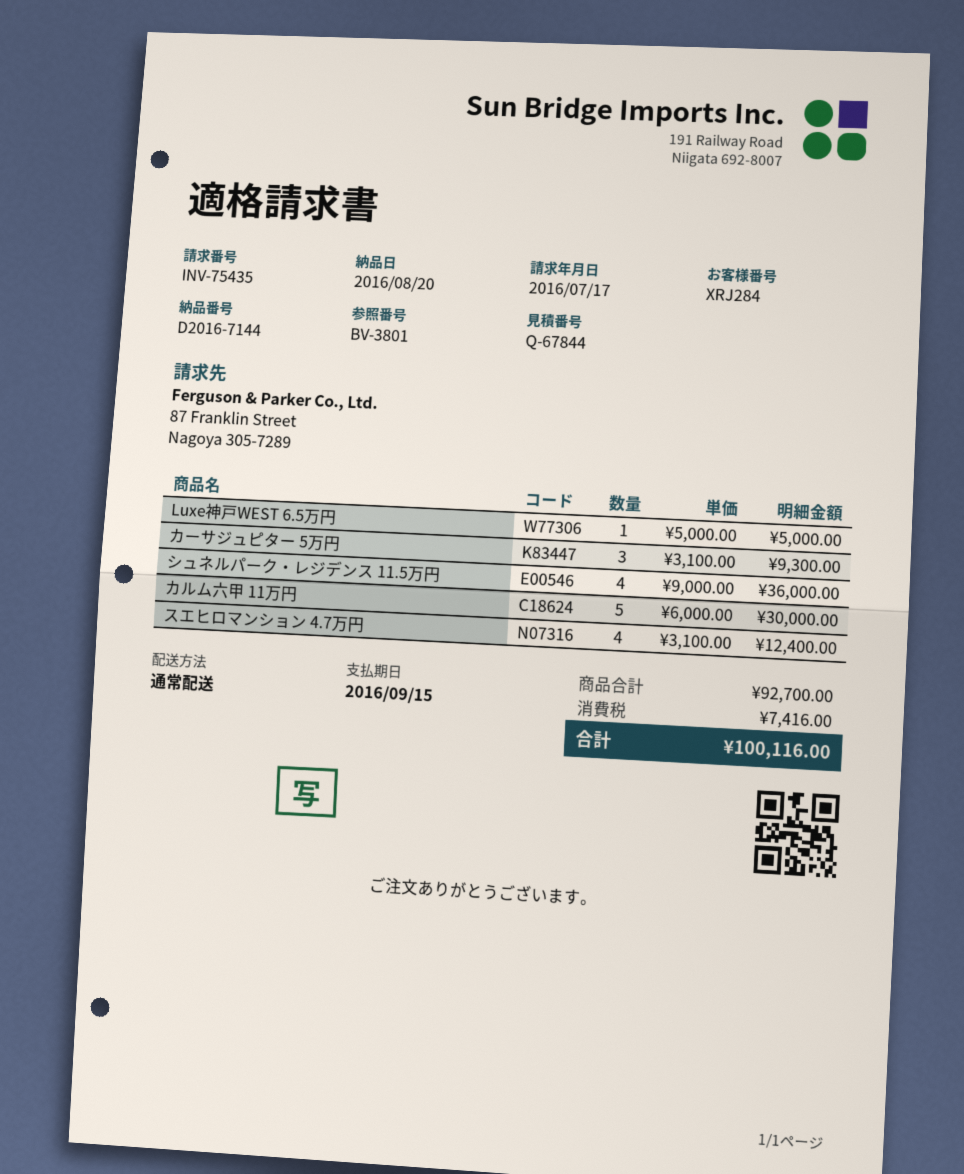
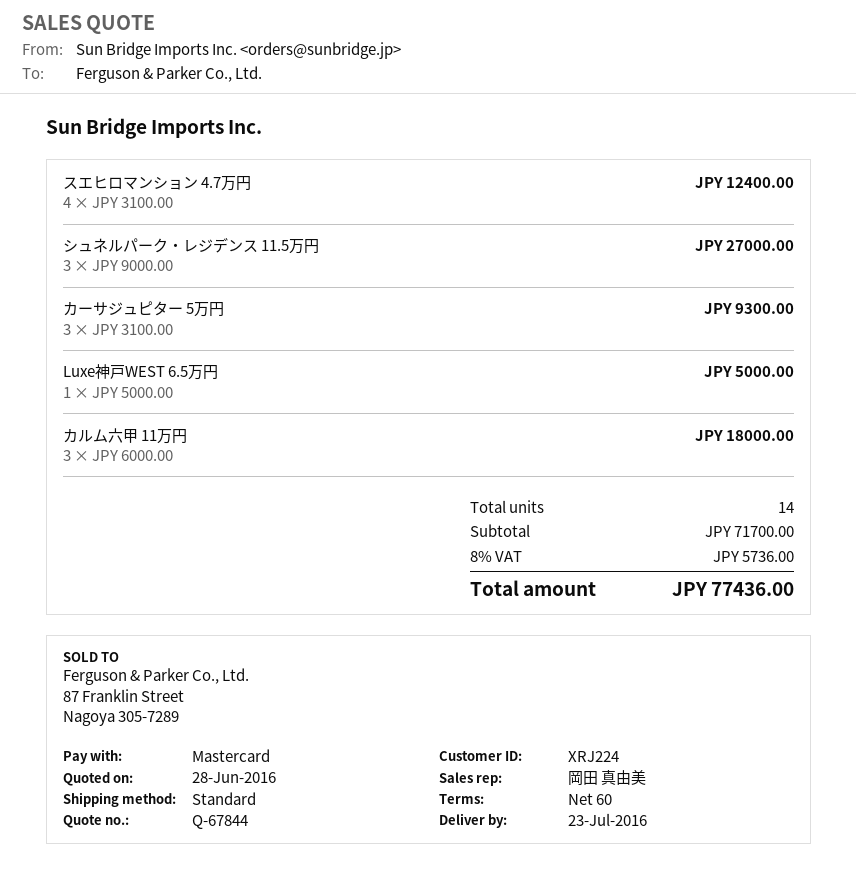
delivery date: 2016-08-20 -> 2016-07-23
customer number: XRJ284 -> XRJ224
シュネルパーク・レジデンス 11.5万円: 4 x 9000.00 = 36000.00 -> 3 x 9000.00 = 27000.00
カルム六甲 11万円: 5 x 6000.00 = 30000.00 -> 3 x 6000.00 = 18000.00
subtotal: 92700.00 -> 71700.00
tax: 7416.00 -> 5736.00
total: 100116.00 -> 77436.00

